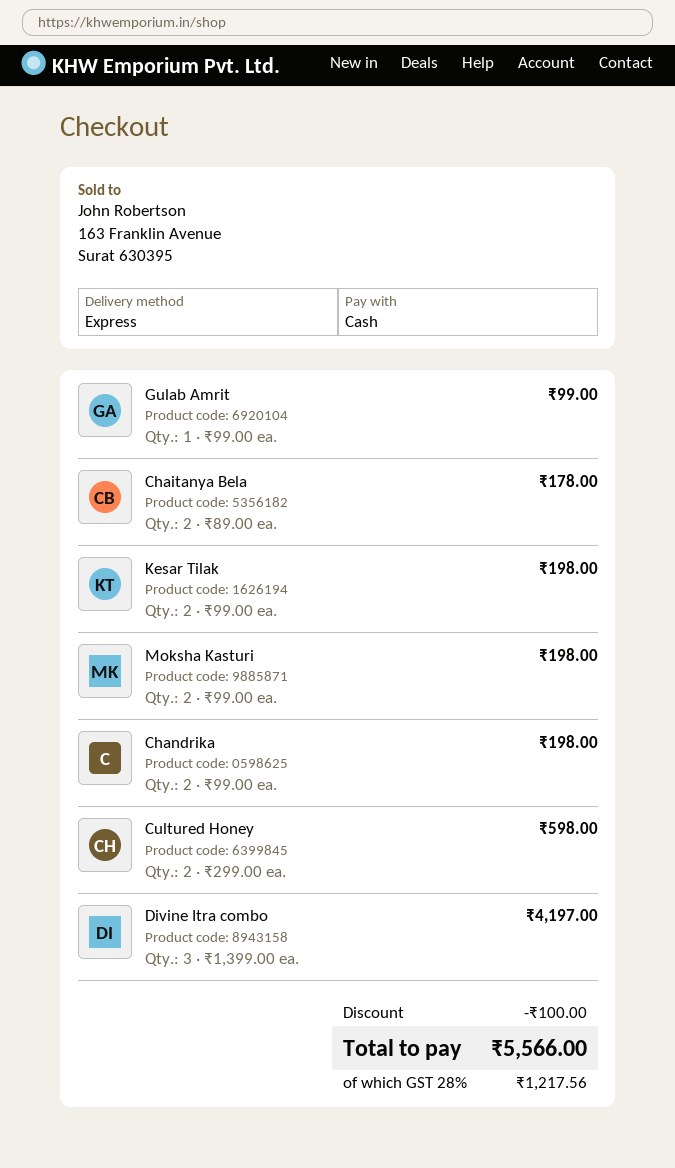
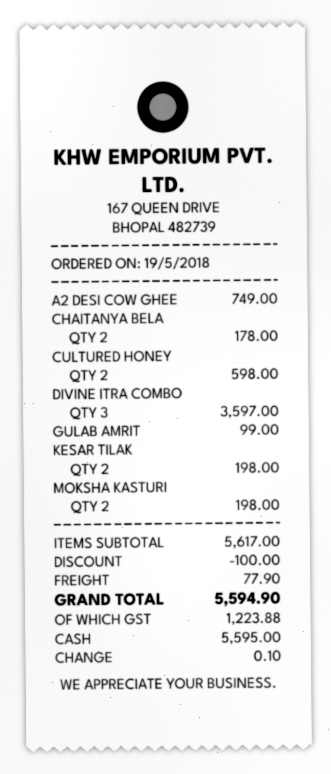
Chandrika: 2 for 198.00 -> none
Divine Itra combo: 3 for 4197.00 -> 3 for 3597.00
A2 DESI COW GHEE: none -> 1 for 749.00
shipping: none -> 77.90
tax: 1217.56 -> 1223.88
total: 5566.00 -> 5594.90

